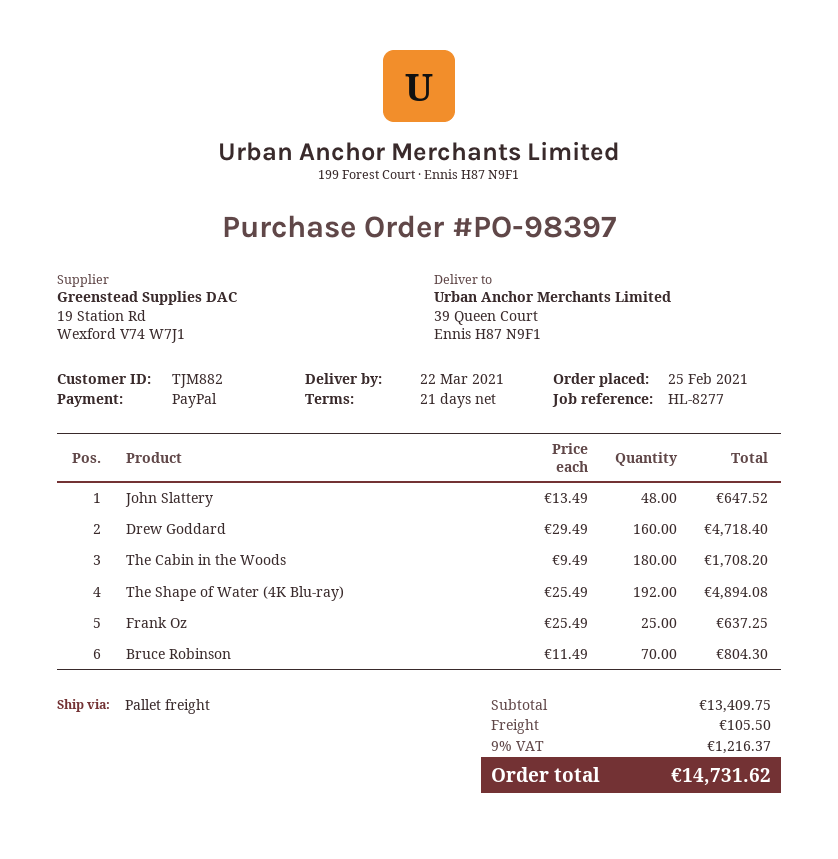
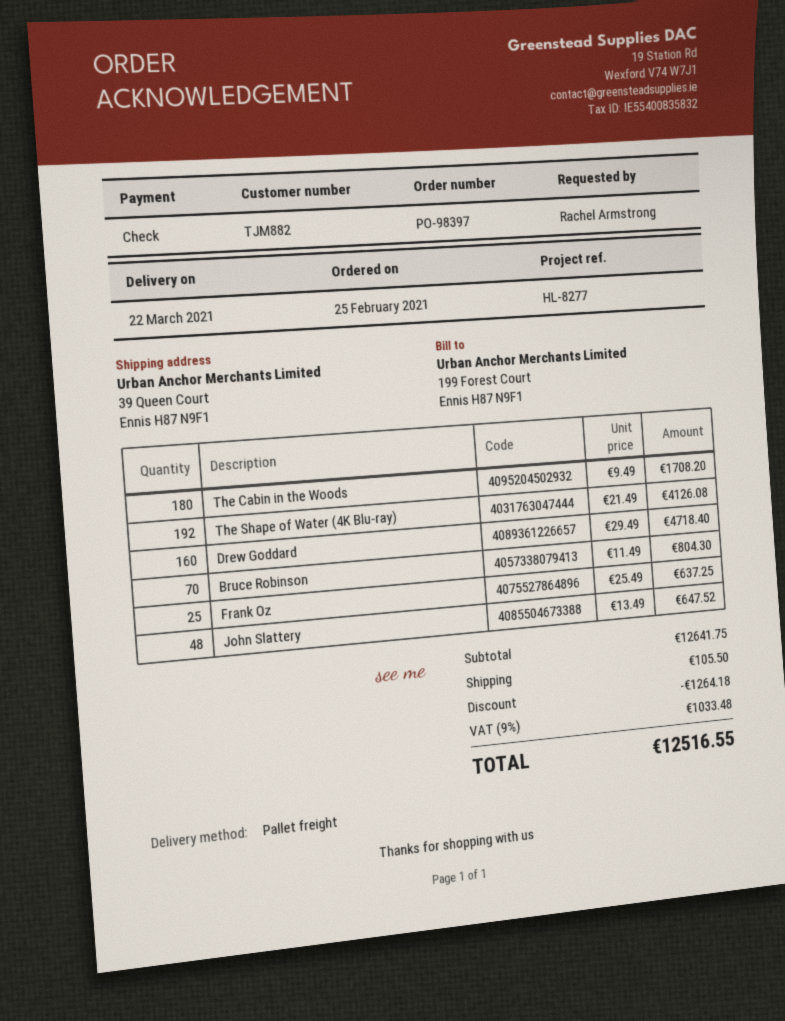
payment method: PayPal -> cheque
The Shape of Water (4K Blu-ray): 192 x 25.49 = 4894.08 -> 192 x 21.49 = 4126.08
subtotal: 13409.75 -> 12641.75
discount: none -> 1264.18
tax: 9% = 1216.37 -> 9% = 1033.48
total: 14731.62 -> 12516.55

